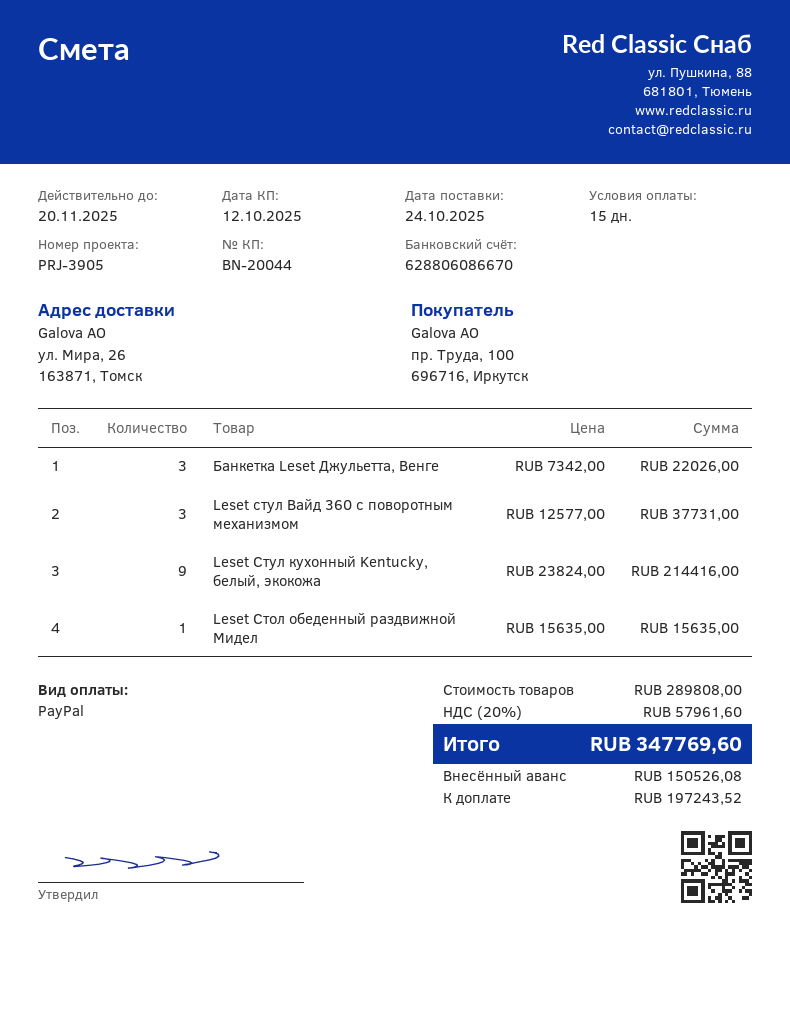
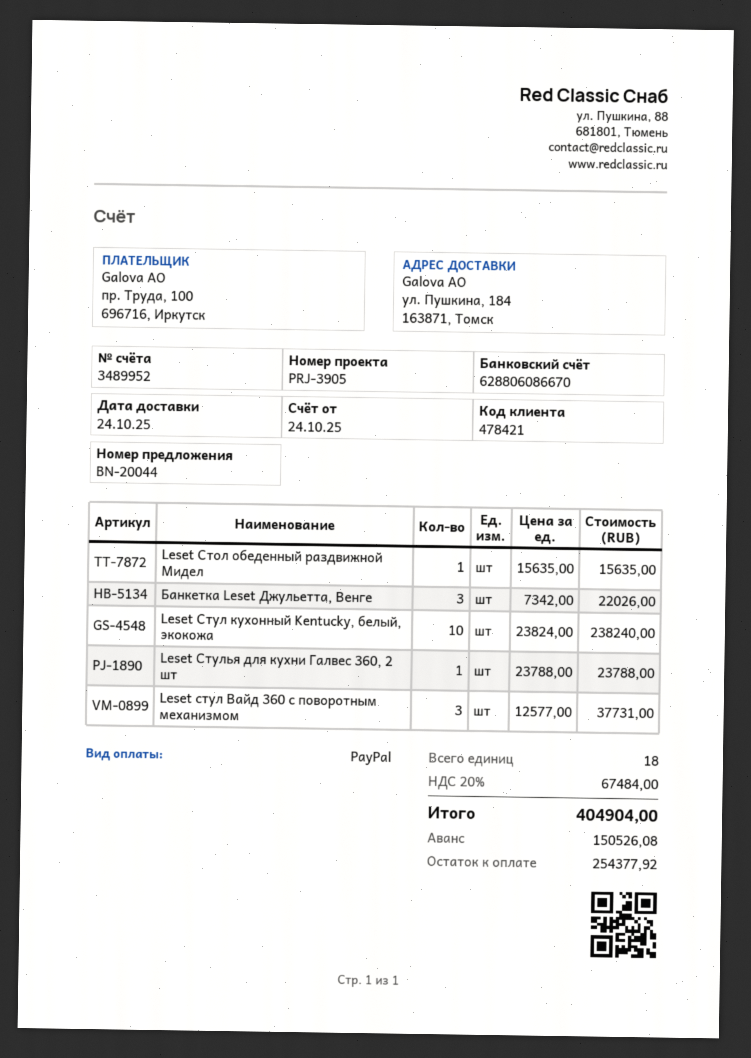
ship to: ул. Мира, 26, 163871, Томск -> ул. Пушкина, 184, 163871, Томск
Leset Стул кухонный Kentucky, белый, экокожа: 9 x 23824.00 = 214416.00 -> 10 x 23824.00 = 238240.00
Leset Стулья для кухни Галвес 360, 2 шт: none -> 1 x 23788.00 = 23788.00
tax: 20% = 57961.60 -> 20% = 67484.00
total: 347769.60 -> 404904.00
balance: 197243.52 -> 254377.92

